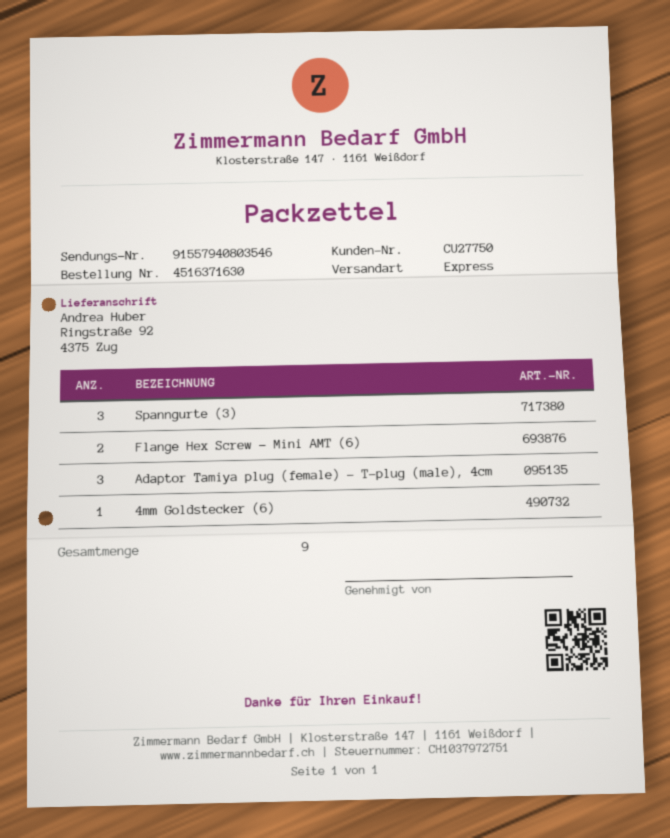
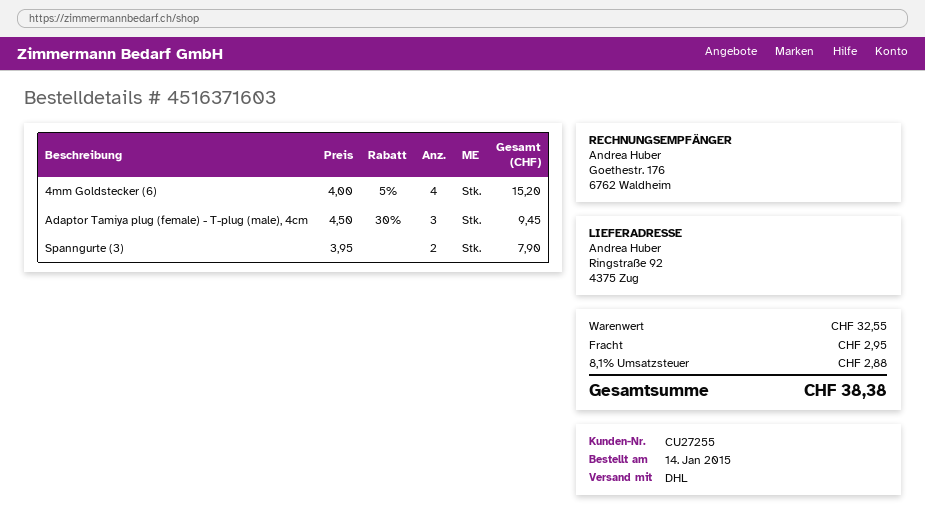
order number: 4516371630 -> 4516371603
customer number: CU27750 -> CU27255
shipping method: express -> DHL
Spanngurte (3): 3 -> 2
Flange Hex Screw - Mini AMT (6): 2 -> none
4mm Goldstecker (6): 1 -> 4

